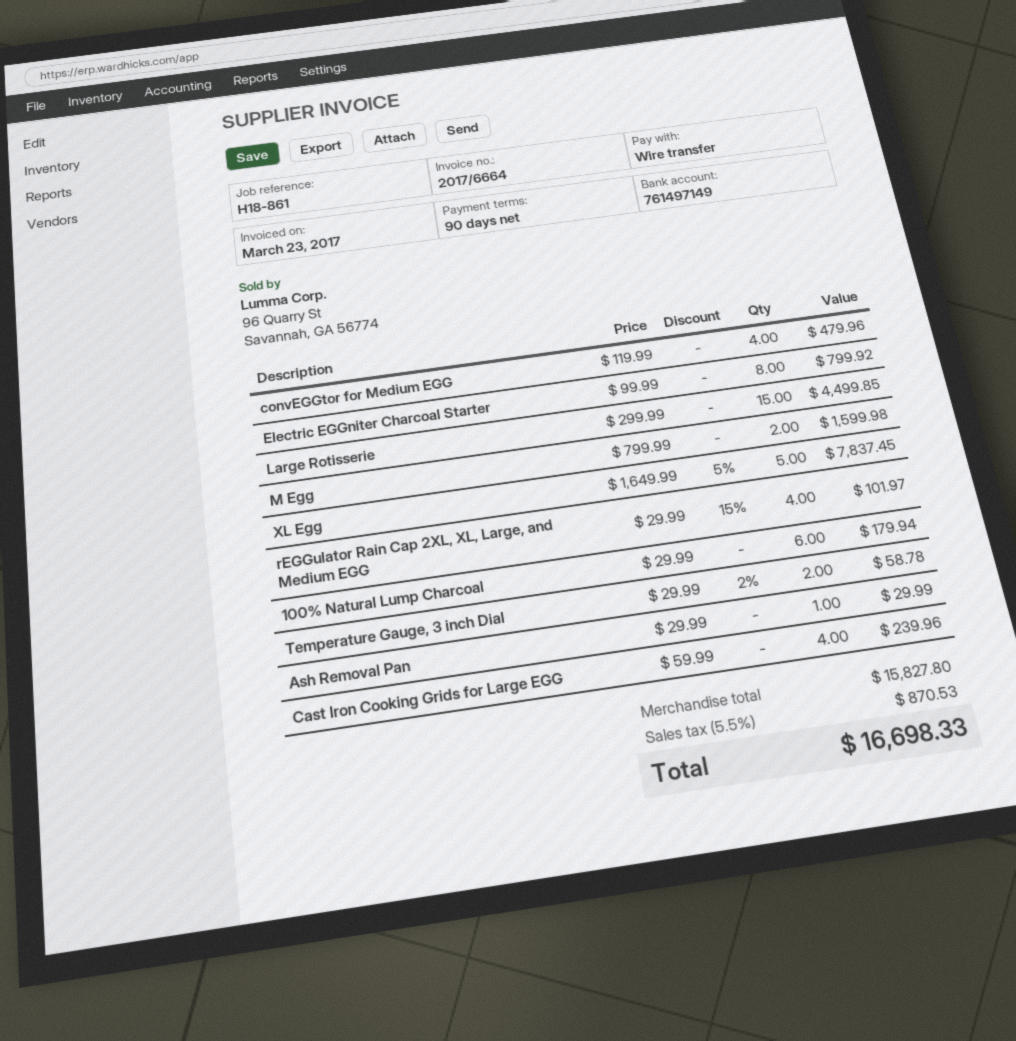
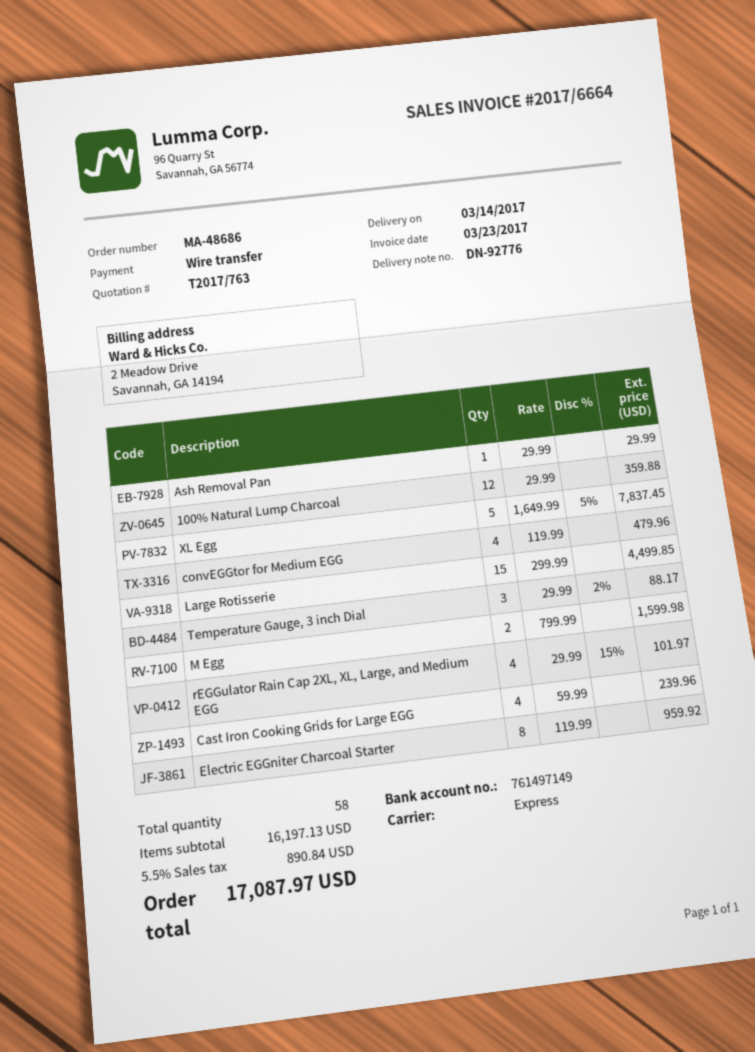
Electric EGGniter Charcoal Starter: 8 x 99.99 = 799.92 -> 8 x 119.99 = 959.92
100% Natural Lump Charcoal: 6 x 29.99 = 179.94 -> 12 x 29.99 = 359.88
Temperature Gauge, 3 inch Dial: 2 x 29.99 - 2% = 58.78 -> 3 x 29.99 - 2% = 88.17
subtotal: 15827.80 -> 16197.13
tax: 5.5% = 870.53 -> 5.5% = 890.84
total: 16698.33 -> 17087.97

